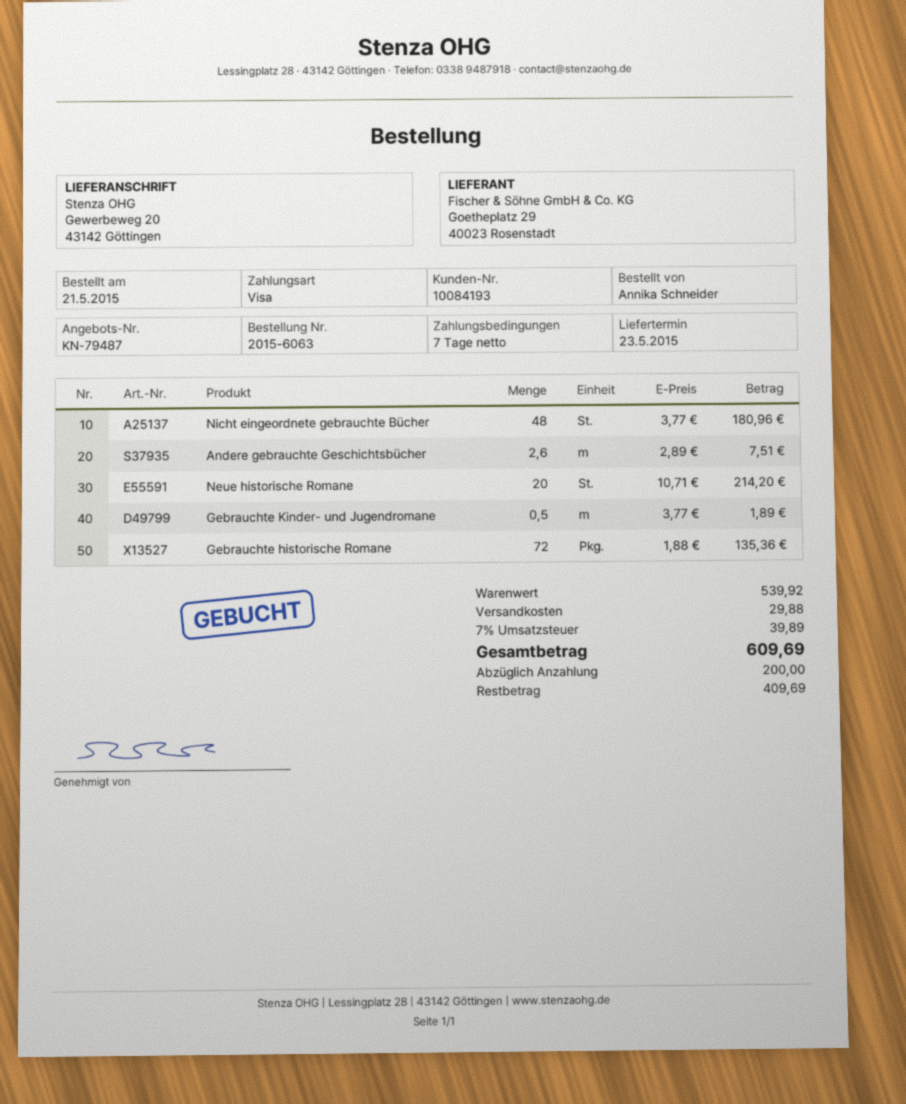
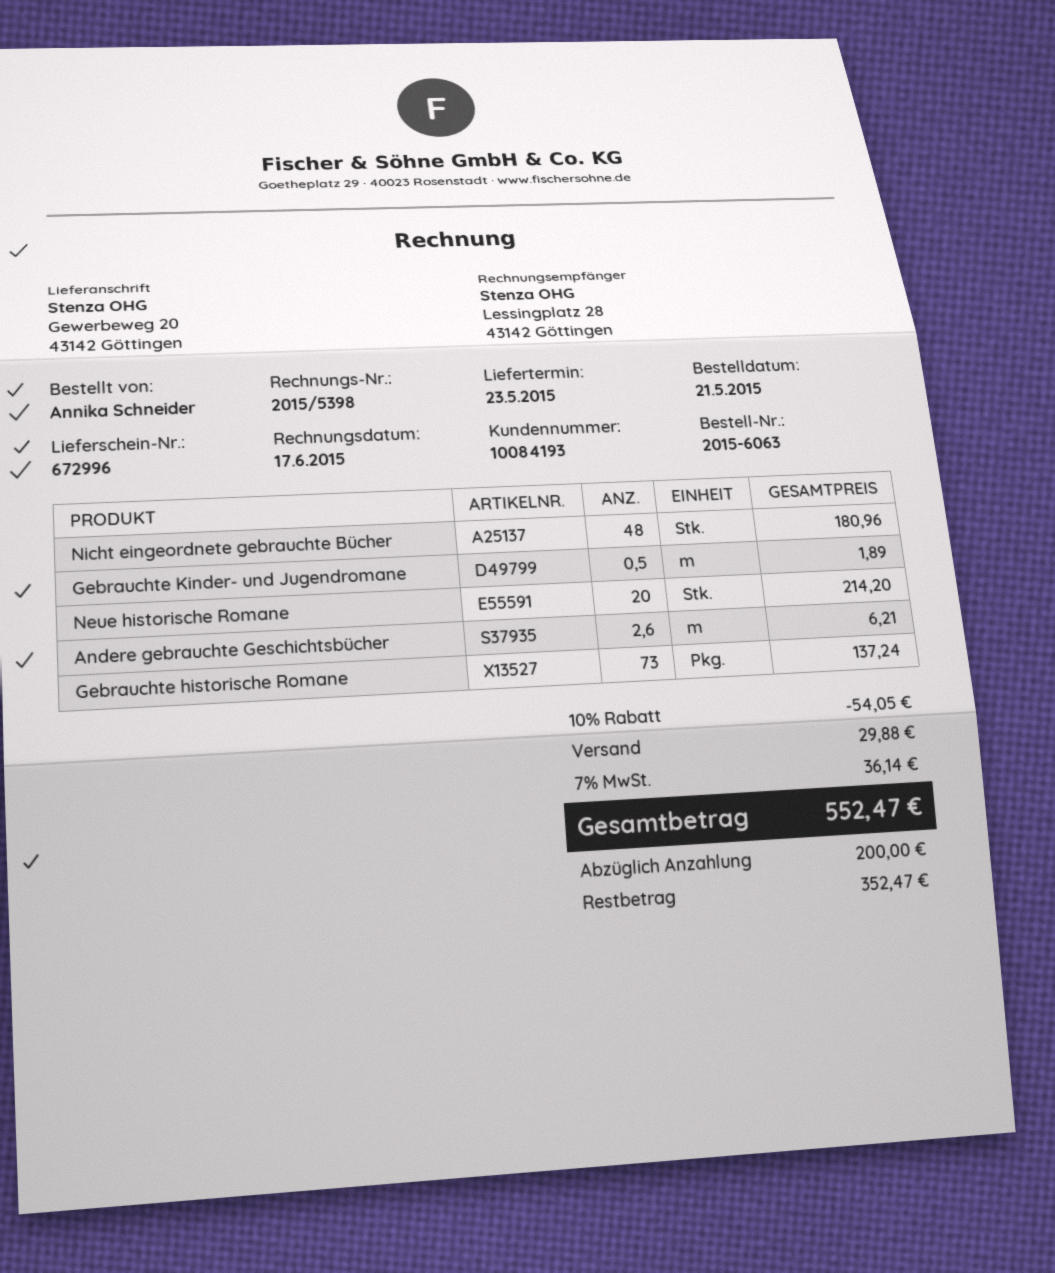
Andere gebrauchte Geschichtsbücher: 2.6 for 7.51 -> 2.6 for 6.21
Gebrauchte historische Romane: 72 for 135.36 -> 73 for 137.24
discount: none -> 10% = 54.05
tax: 7% = 39.89 -> 7% = 36.14
total: 609.69 -> 552.47
balance: 409.69 -> 352.47

